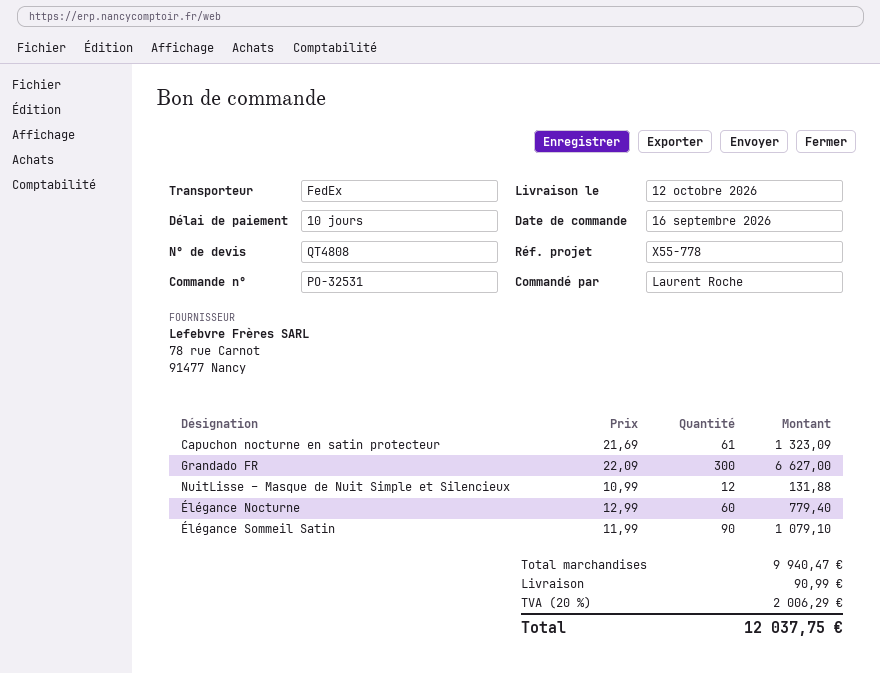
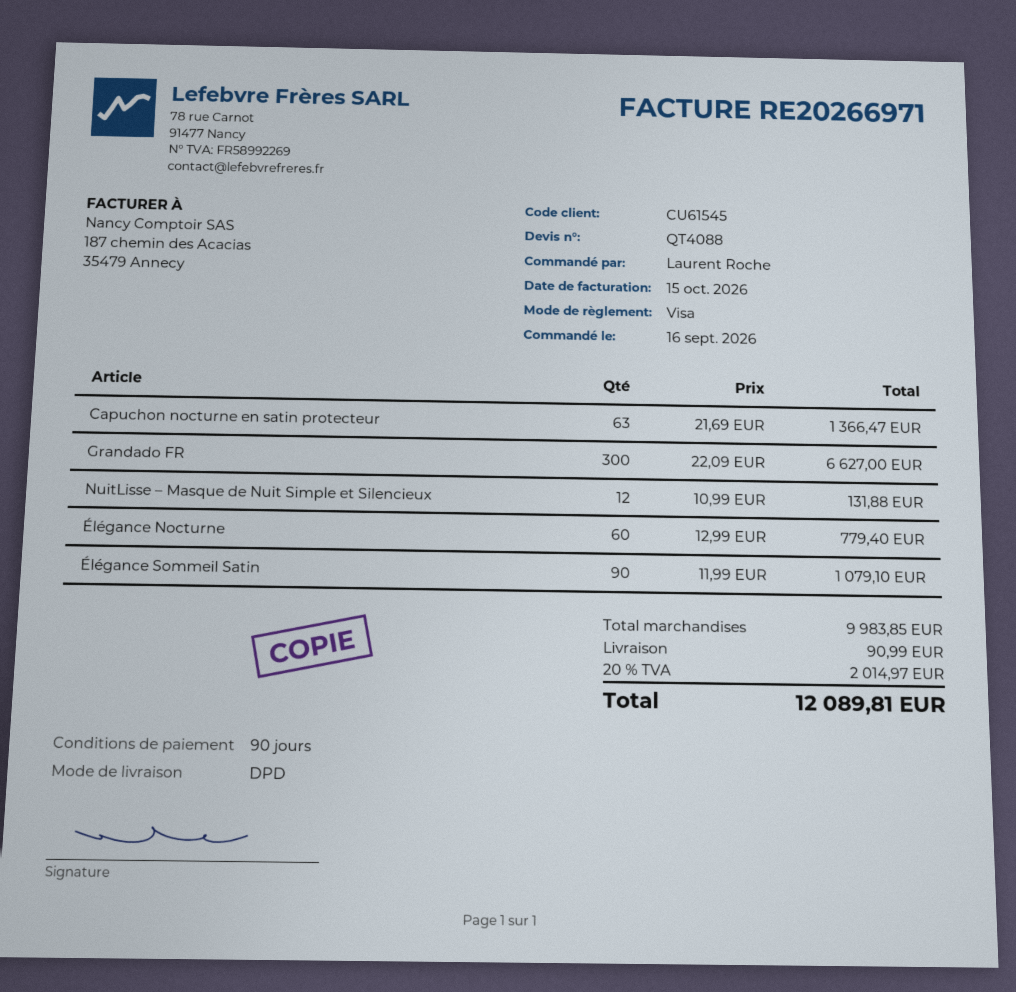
quote number: QT4808 -> QT4088
payment terms: 10 days -> 90 days
shipping method: FedEx -> DPD
Capuchon nocturne en satin protecteur: 61 x 21.69 = 1323.09 -> 63 x 21.69 = 1366.47
subtotal: 9940.47 -> 9983.85
tax: 20% = 2006.29 -> 20% = 2014.97
total: 12037.75 -> 12089.81

